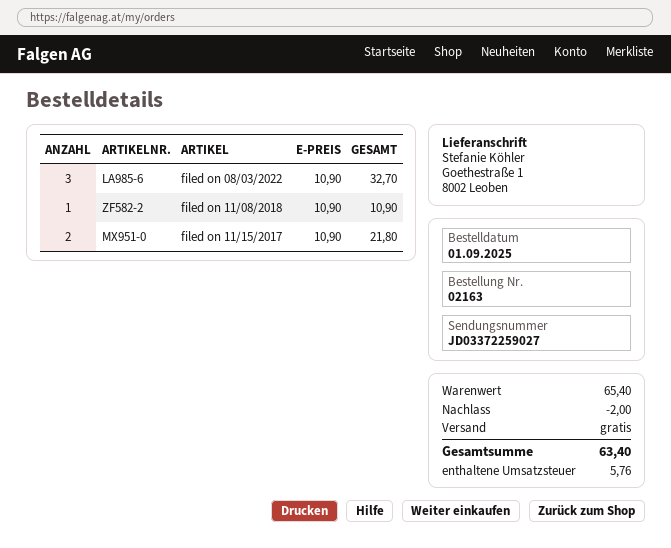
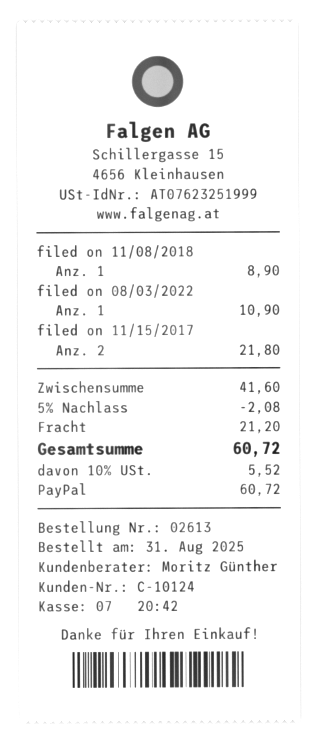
order number: 02163 -> 02613
order date: 2025-09-01 -> 2025-08-31
filed on 08/03/2022: 3 for 32.70 -> 1 for 10.90
filed on 11/08/2018: 1 for 10.90 -> 1 for 8.90
subtotal: 65.40 -> 41.60
discount: 2.00 -> 2.08
shipping: 0.00 -> 21.20
tax: 5.76 -> 5.52
total: 63.40 -> 60.72

